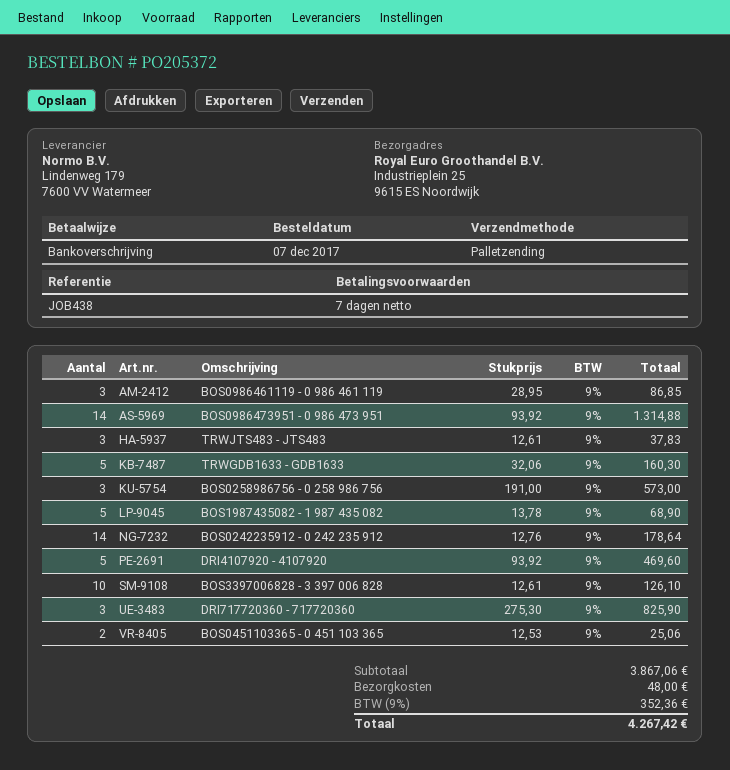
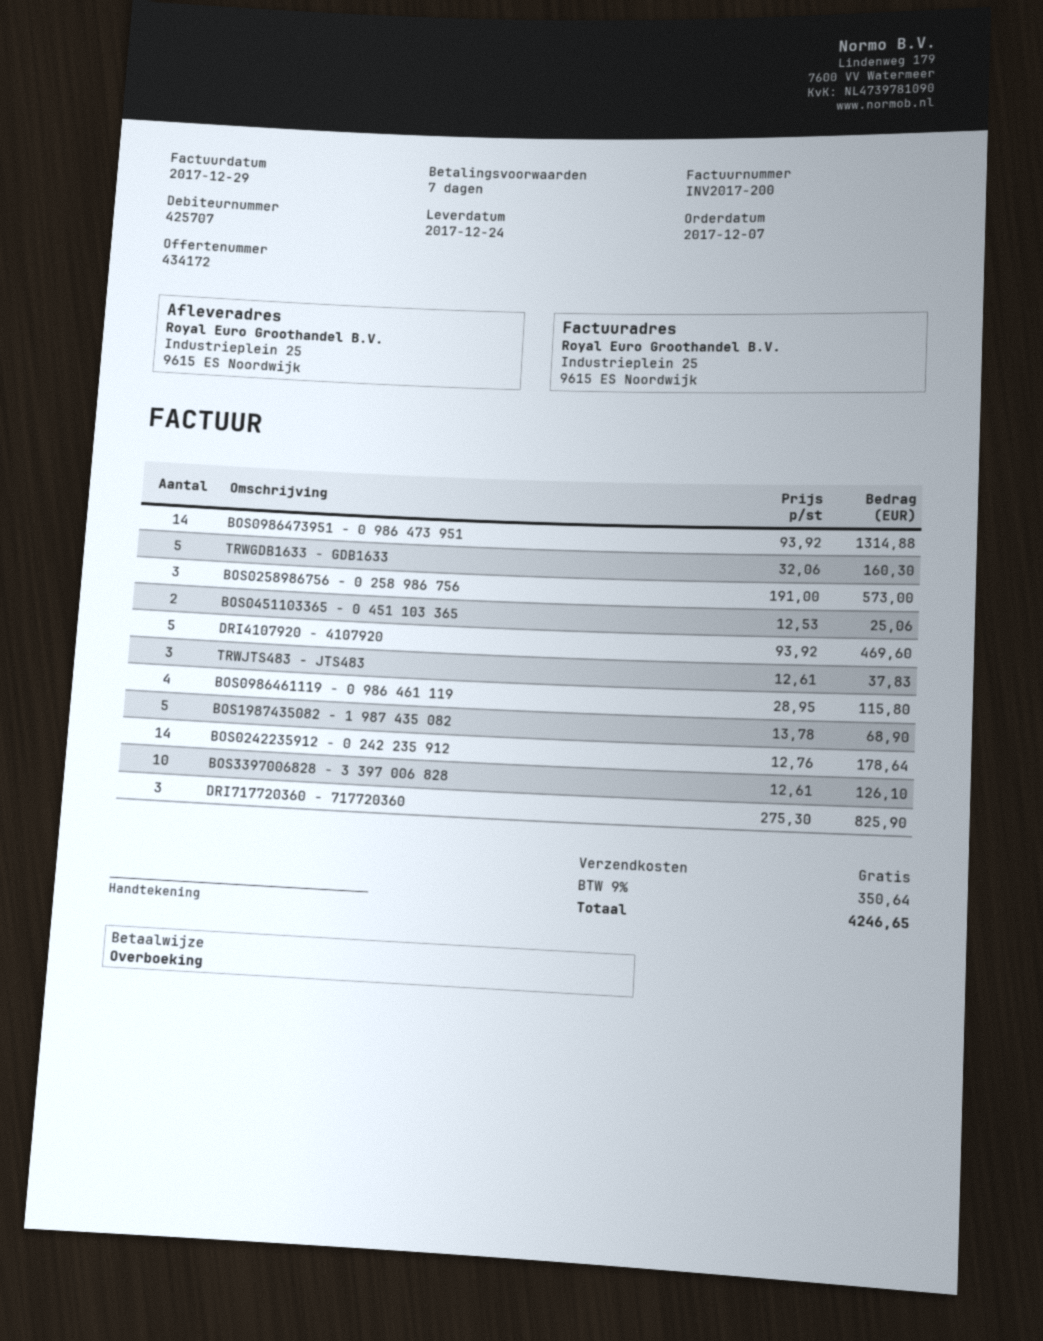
BOS0986461119 - 0 986 461 119: 3 x 28.95 = 86.85 -> 4 x 28.95 = 115.80
shipping: 48.00 -> 0.00
tax: 9% = 352.36 -> 9% = 350.64
total: 4267.42 -> 4246.65

